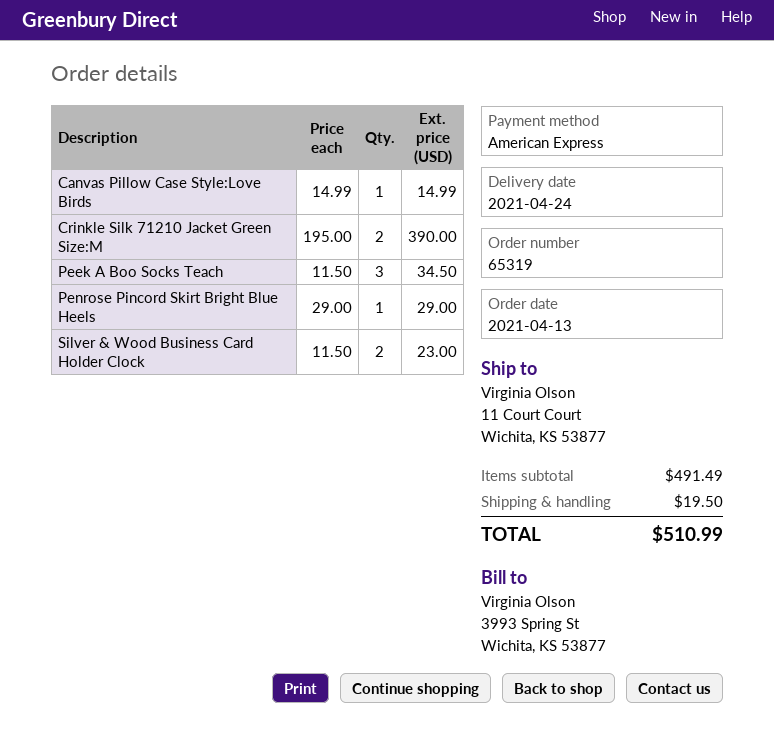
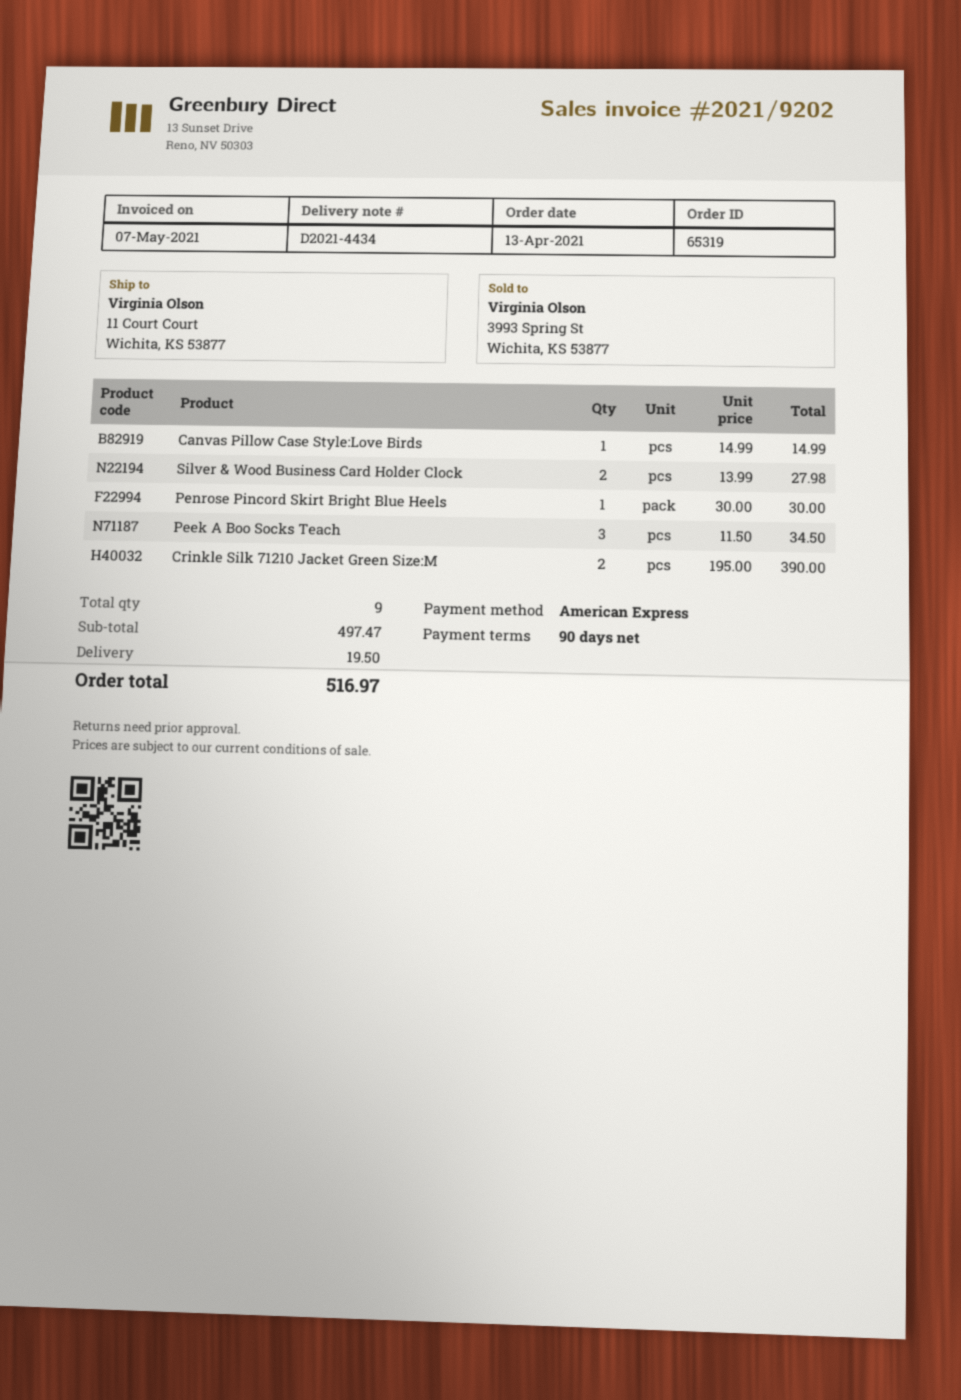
Penrose Pincord Skirt Bright Blue Heels: 1 x 29.00 = 29.00 -> 1 x 30.00 = 30.00
Silver & Wood Business Card Holder Clock: 2 x 11.50 = 23.00 -> 2 x 13.99 = 27.98
subtotal: 491.49 -> 497.47
total: 510.99 -> 516.97

